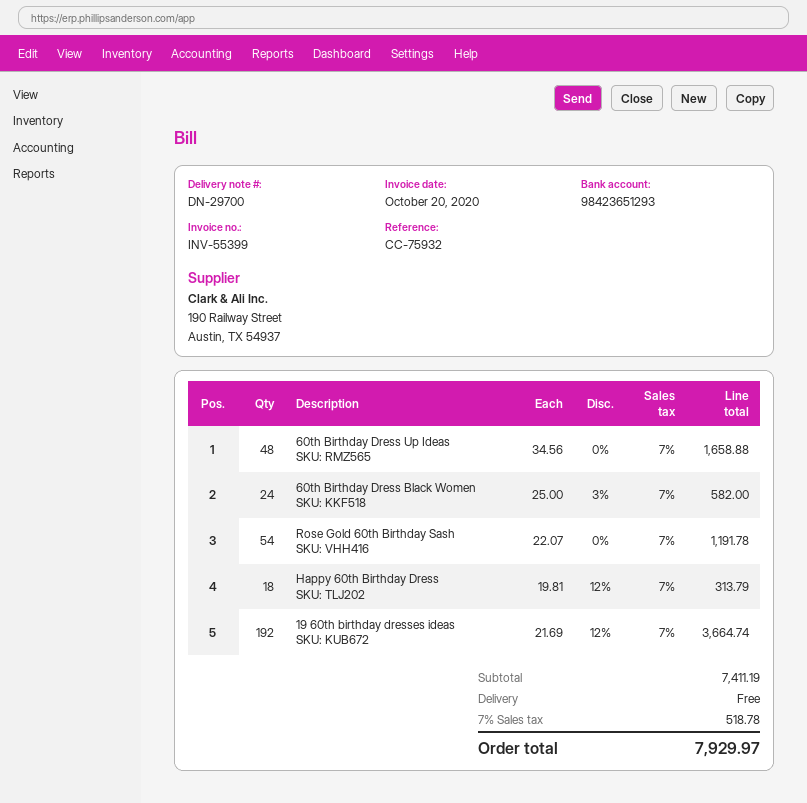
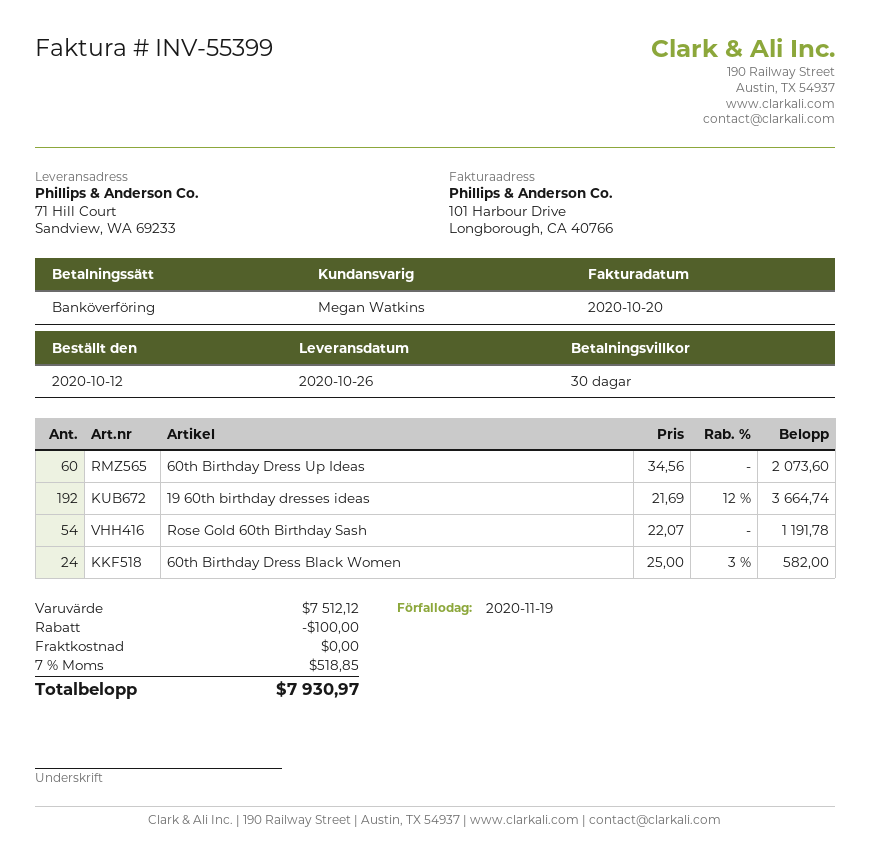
60th Birthday Dress Up Ideas: 48 x 34.56 = 1658.88 -> 60 x 34.56 = 2073.60
Happy 60th Birthday Dress: 18 x 19.81 - 12% = 313.79 -> none
subtotal: 7411.19 -> 7512.12
discount: none -> 100.00
tax: 7% = 518.78 -> 7% = 518.85
total: 7929.97 -> 7930.97

